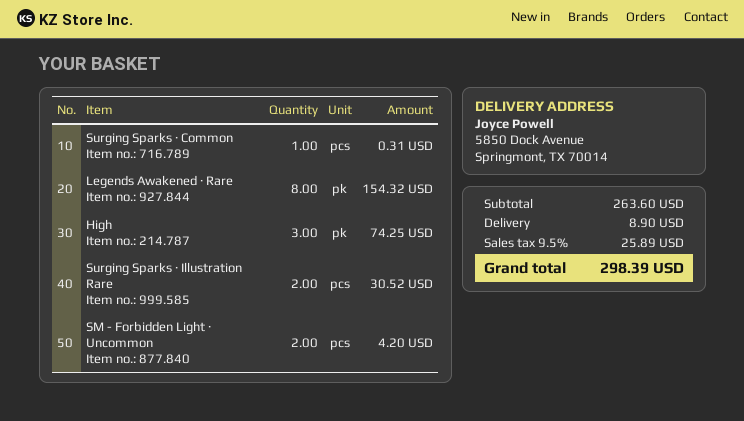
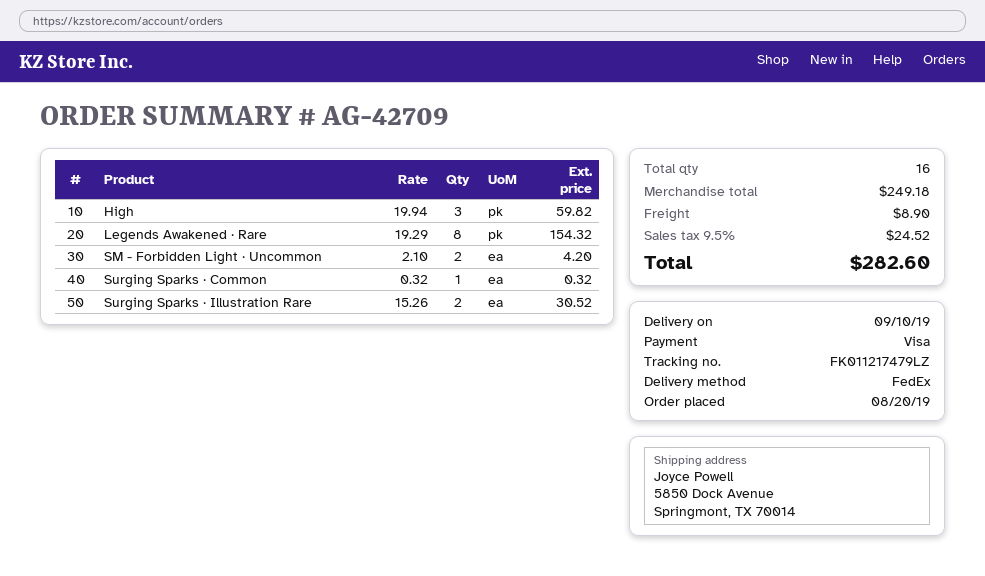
Surging Sparks · Common: 1 for 0.31 -> 1 for 0.32
High: 3 for 74.25 -> 3 for 59.82
subtotal: 263.60 -> 249.18
tax: 9.5% = 25.89 -> 9.5% = 24.52
total: 298.39 -> 282.60

